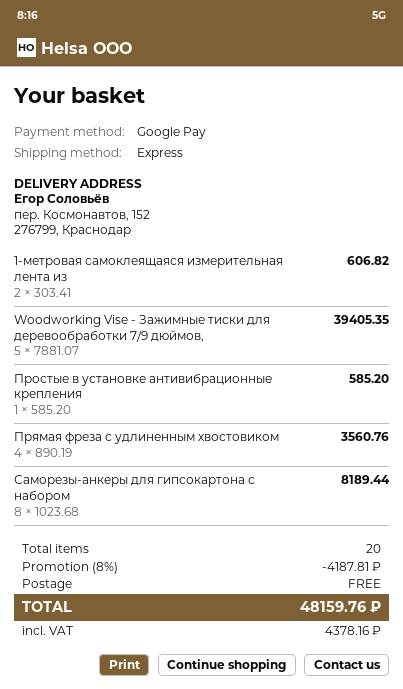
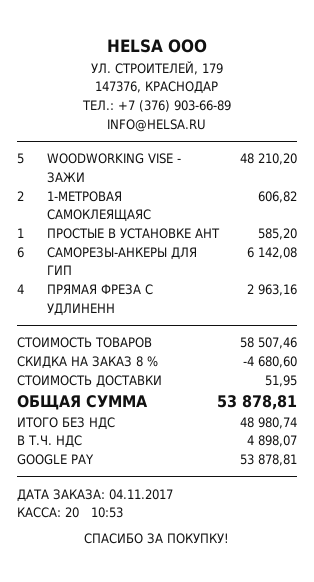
Woodworking Vise - Зажимные тиски для деревообработки 7/9 дюймов,: 5 for 39405.35 -> 5 for 48210.20
Прямая фреза с удлиненным хвостовиком: 4 for 3560.76 -> 4 for 2963.16
Саморезы-анкеры для гипсокартона с набором: 8 for 8189.44 -> 6 for 6142.08
discount: 8% = 4187.81 -> 8% = 4680.60
shipping: 0.00 -> 51.95
tax: 4378.16 -> 4898.07
total: 48159.76 -> 53878.81

